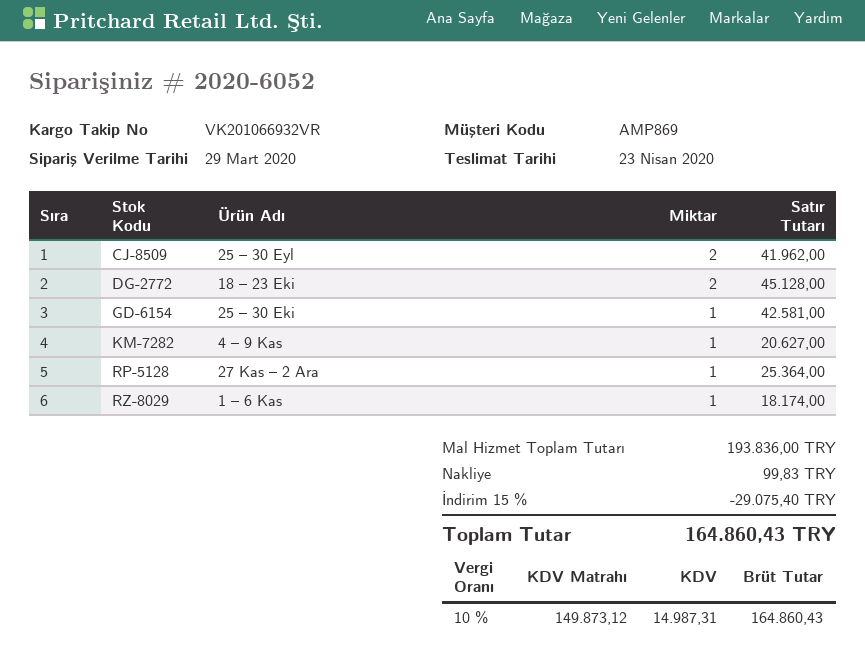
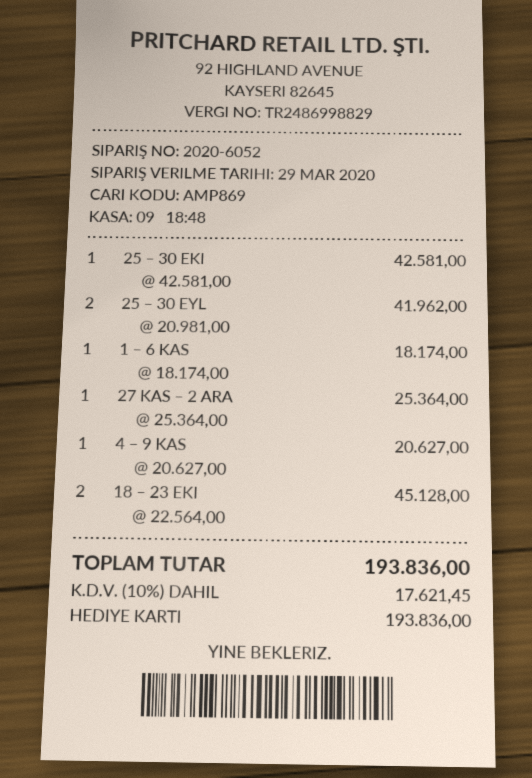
discount: 15% = 29075.40 -> none
shipping: 99.83 -> none
tax: 10% = 14987.31 -> 10% = 17621.45
total: 164860.43 -> 193836.00

